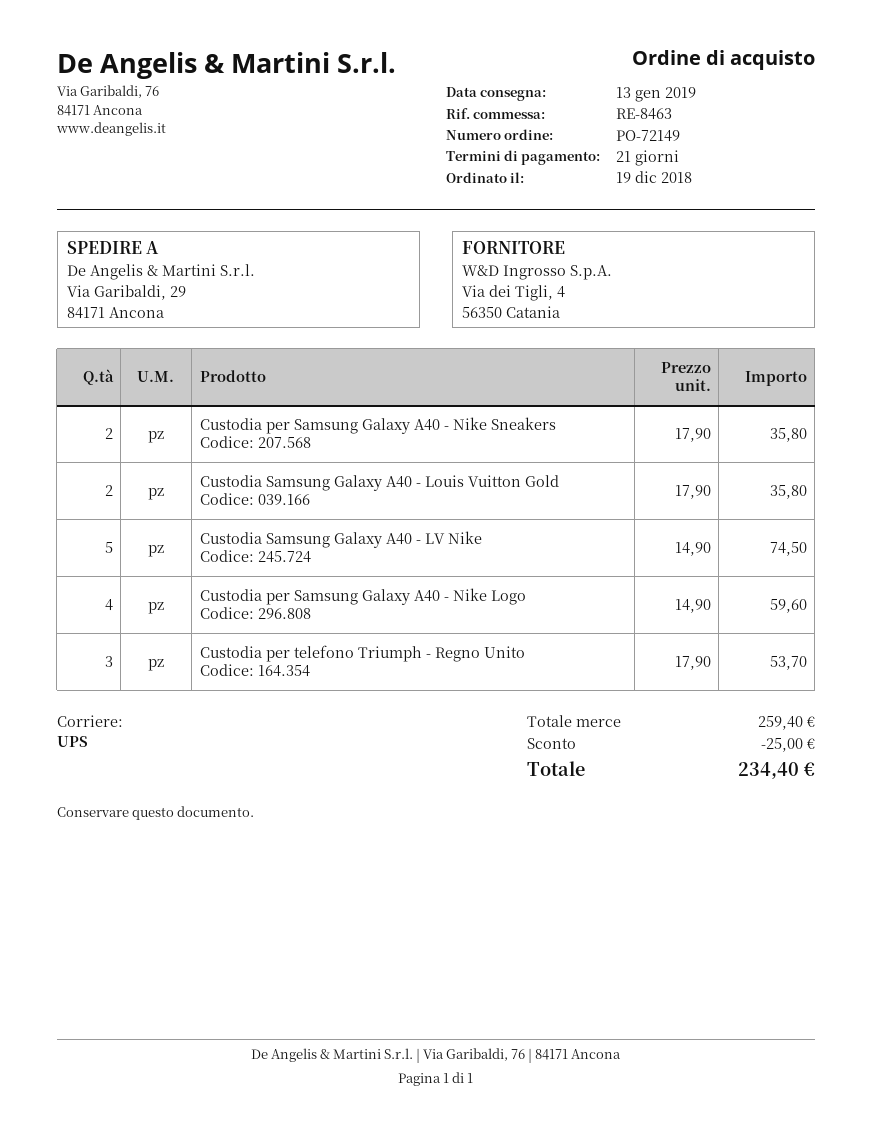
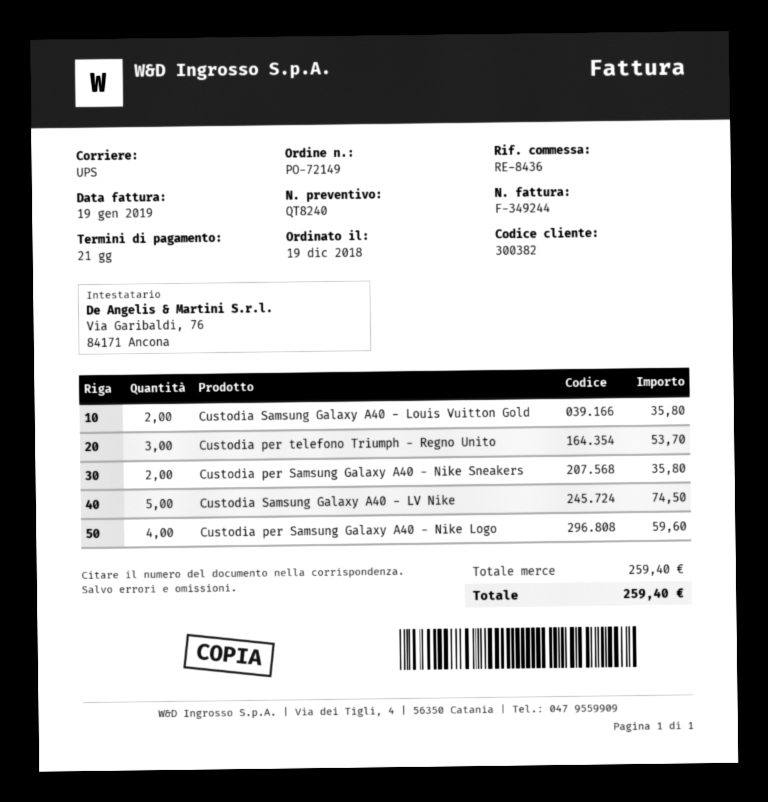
reference: RE-8463 -> RE-8436
discount: 25.00 -> none
total: 234.40 -> 259.40

